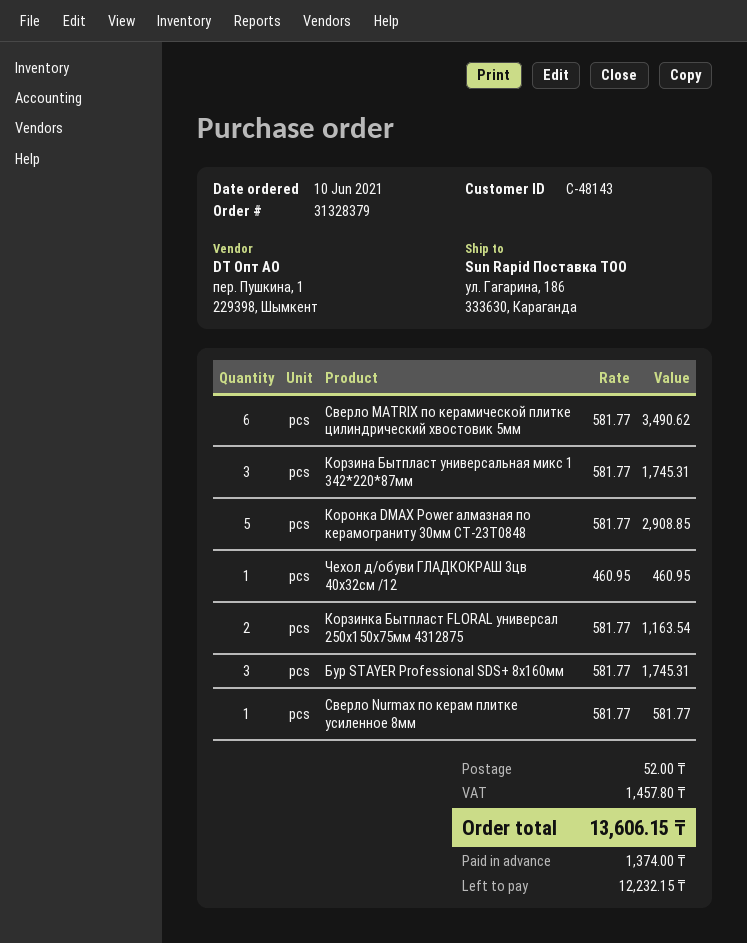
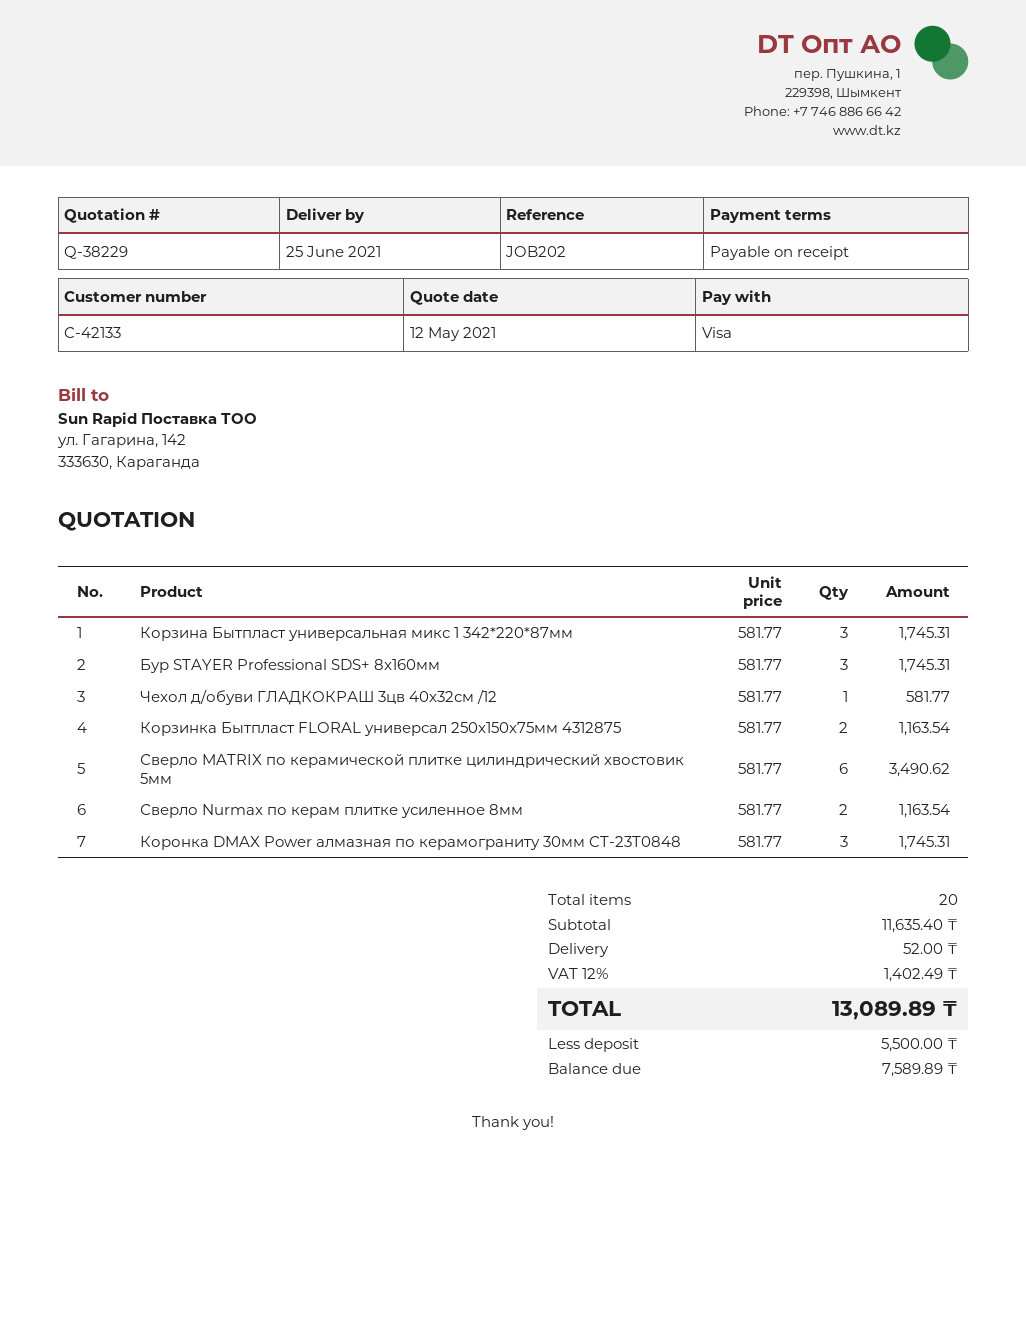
customer number: C-48143 -> C-42133
Коронка DMAX Power алмазная по керамограниту 30мм CT-23T0848: 5 x 581.77 = 2908.85 -> 3 x 581.77 = 1745.31
Чеxол д/обуви ГЛАДКОКРАШ 3цв 40x32см /12: 1 x 460.95 = 460.95 -> 1 x 581.77 = 581.77
Сверло Nurmax по керам плитке усиленное 8мм: 1 x 581.77 = 581.77 -> 2 x 581.77 = 1163.54
tax: 1457.80 -> 1402.49
total: 13606.15 -> 13089.89
deposit: 1374.00 -> 5500.00
balance: 12232.15 -> 7589.89

